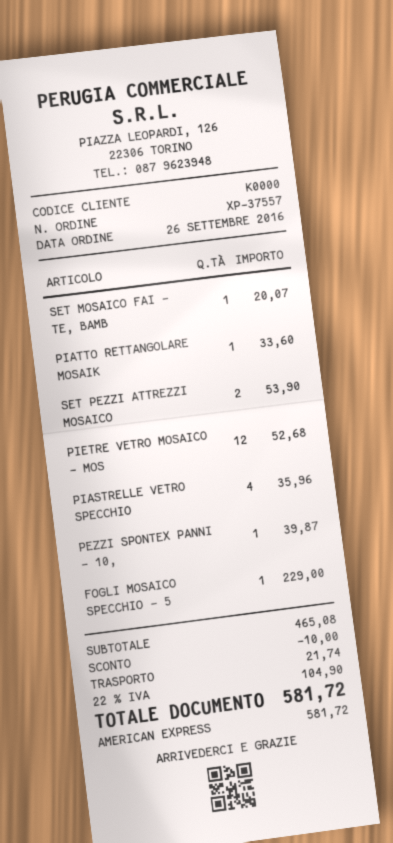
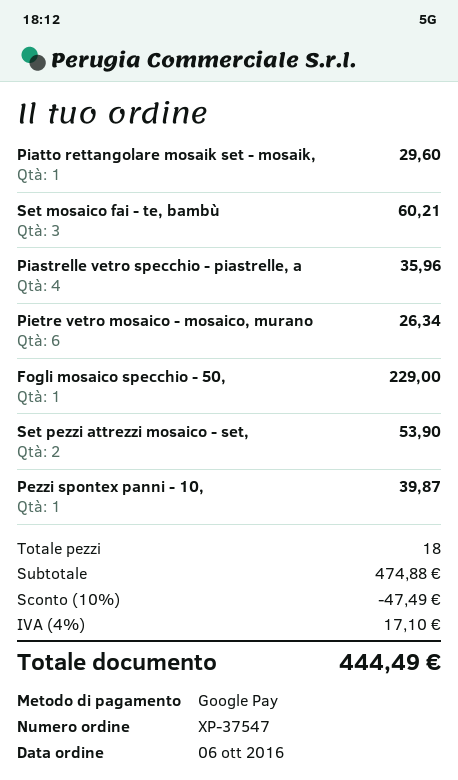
order number: XP-37557 -> XP-37547
order date: 2016-09-26 -> 2016-10-06
payment method: American Express -> Google Pay
SET MOSAICO FAI - TE, BAMB: 1 for 20.07 -> 3 for 60.21
PIATTO RETTANGOLARE MOSAIK: 1 for 33.60 -> 1 for 29.60
PIETRE VETRO MOSAICO - MOS: 12 for 52.68 -> 6 for 26.34
subtotal: 465.08 -> 474.88
discount: 10.00 -> 47.49
shipping: 21.74 -> none
tax: 22% = 104.90 -> 4% = 17.10
total: 581.72 -> 444.49

